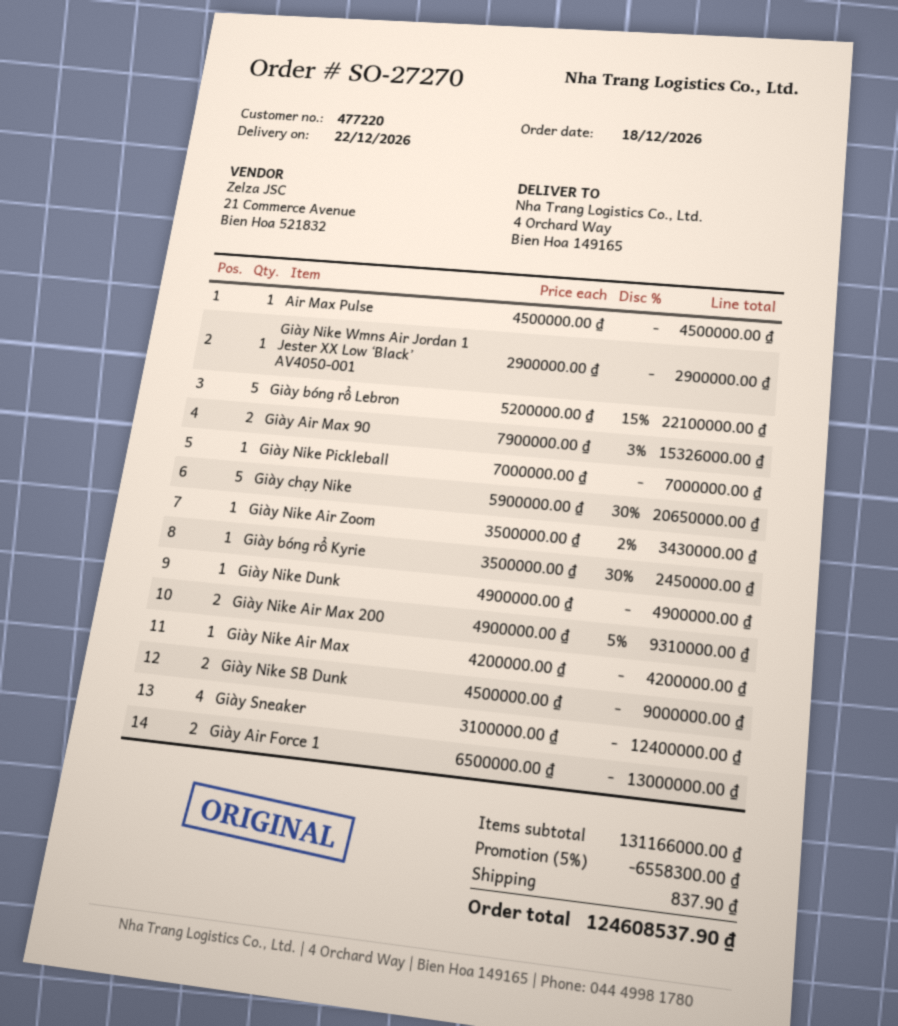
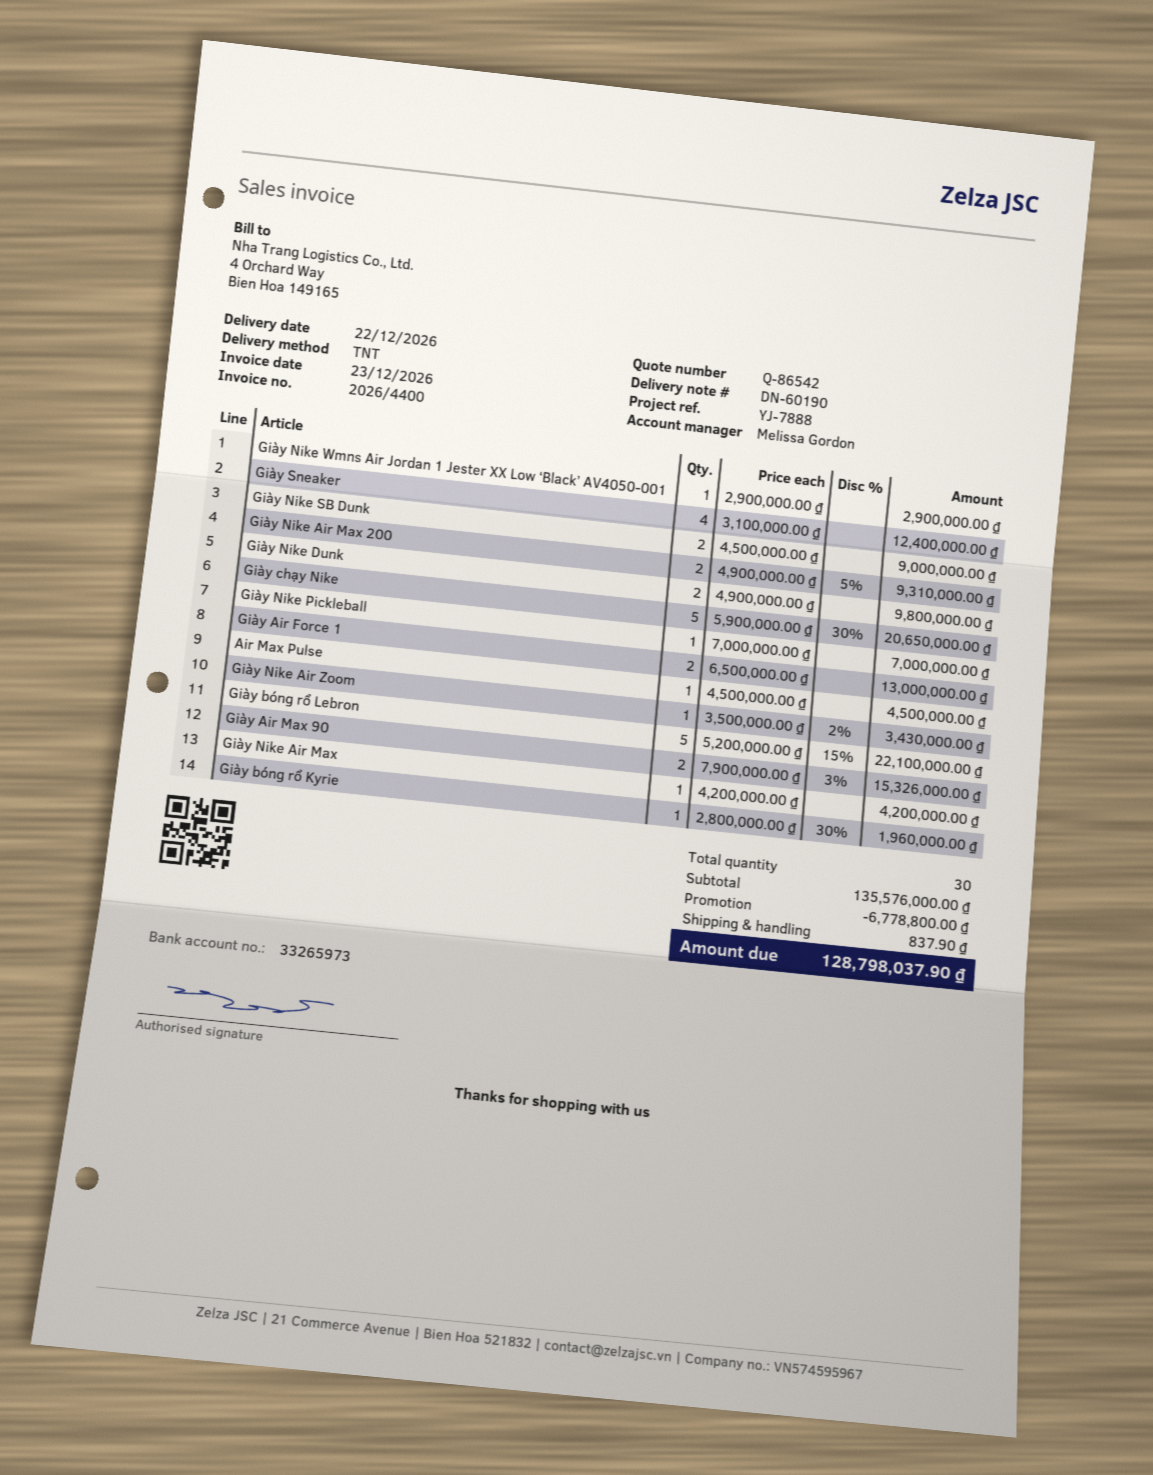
Giày bóng rổ Kyrie: 1 x 3500000.00 - 30% = 2450000.00 -> 1 x 2800000.00 - 30% = 1960000.00
Giày Nike Dunk: 1 x 4900000.00 = 4900000.00 -> 2 x 4900000.00 = 9800000.00
subtotal: 131166000.00 -> 135576000.00
discount: 6558300.00 -> 6778800.00
total: 124608537.90 -> 128798037.90

